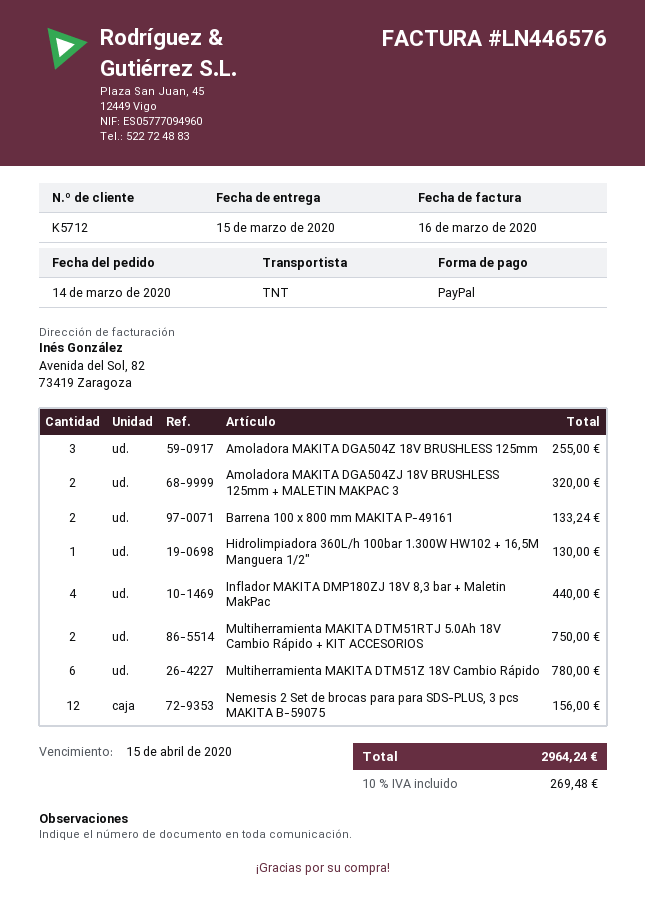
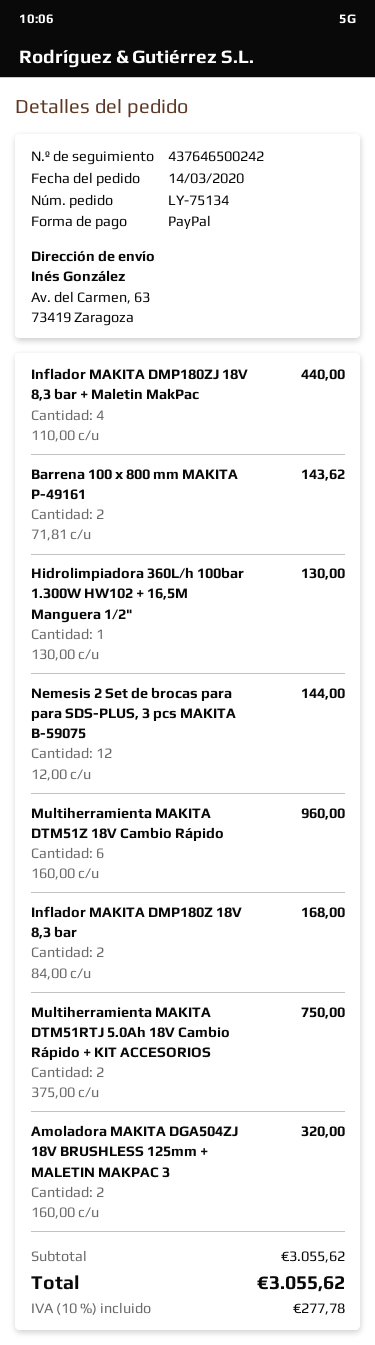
Amoladora MAKITA DGA504Z 18V BRUSHLESS 125mm: 3 for 255.00 -> none
Barrena 100 x 800 mm MAKITA P-49161: 2 for 133.24 -> 2 for 143.62
Multiherramienta MAKITA DTM51Z 18V Cambio Rápido: 6 for 780.00 -> 6 for 960.00
Nemesis 2 Set de brocas para para SDS-PLUS, 3 pcs MAKITA B-59075: 12 for 156.00 -> 12 for 144.00
Inflador MAKITA DMP180Z 18V 8,3 bar: none -> 2 for 168.00
tax: 10% = 269.48 -> 10% = 277.78
total: 2964.24 -> 3055.62

